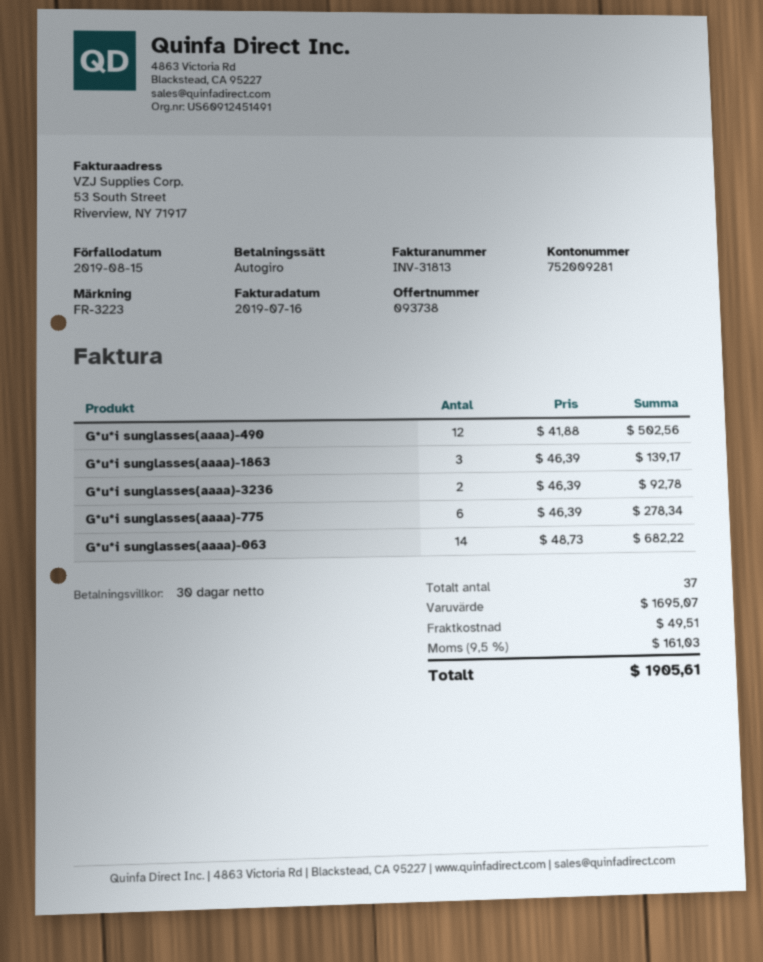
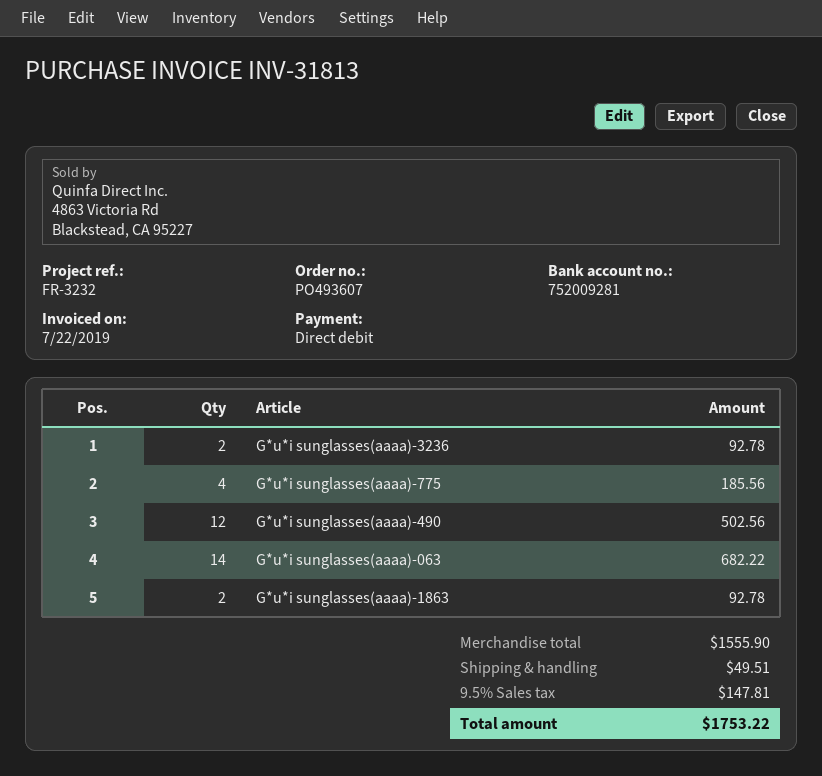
invoice date: 2019-07-16 -> 2019-07-22
reference: FR-3223 -> FR-3232
G*u*i sunglasses(aaaa)-1863: 3 for 139.17 -> 2 for 92.78
G*u*i sunglasses(aaaa)-775: 6 for 278.34 -> 4 for 185.56
subtotal: 1695.07 -> 1555.90
tax: 9.5% = 161.03 -> 9.5% = 147.81
total: 1905.61 -> 1753.22

